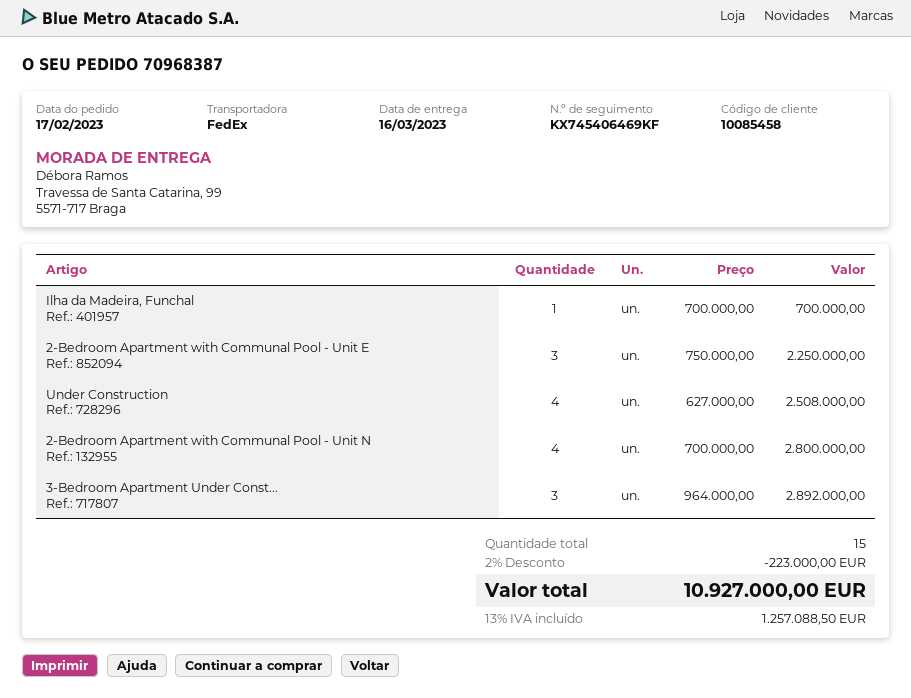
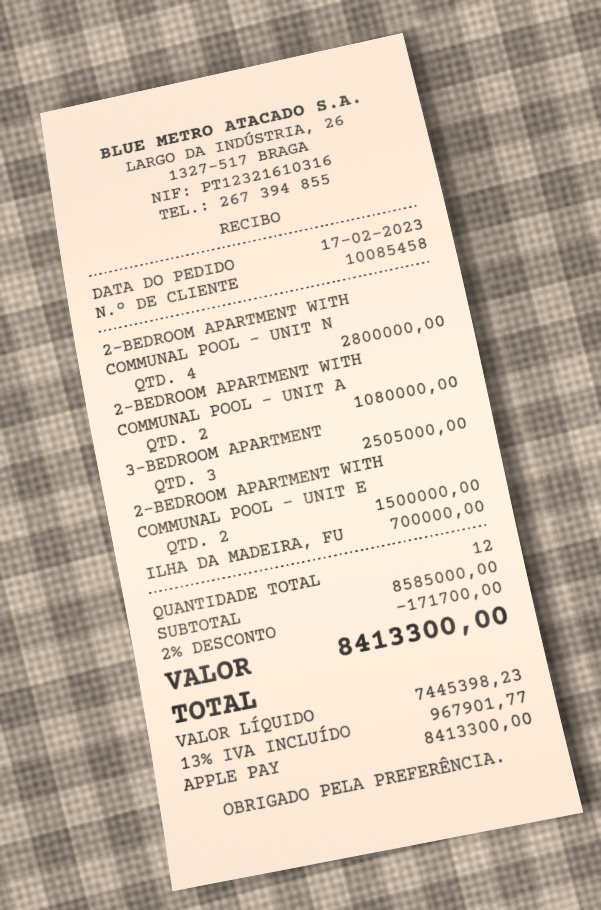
2-Bedroom Apartment with Communal Pool - Unit E: 3 for 2250000.00 -> 2 for 1500000.00
Under Construction: 4 for 2508000.00 -> none
3-Bedroom Apartment Under Const...: 3 for 2892000.00 -> 3 for 2505000.00
2-BEDROOM APARTMENT WITH COMMUNAL POOL - UNIT A: none -> 2 for 1080000.00
total quantity: 15 -> 12
discount: 2% = 223000.00 -> 2% = 171700.00
tax: 13% = 1257088.50 -> 13% = 967901.77
total: 10927000.00 -> 8413300.00

